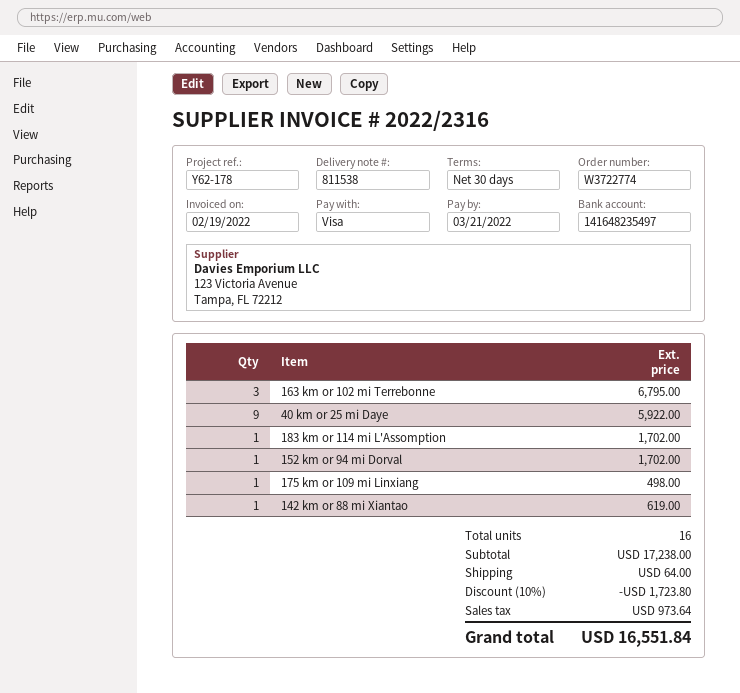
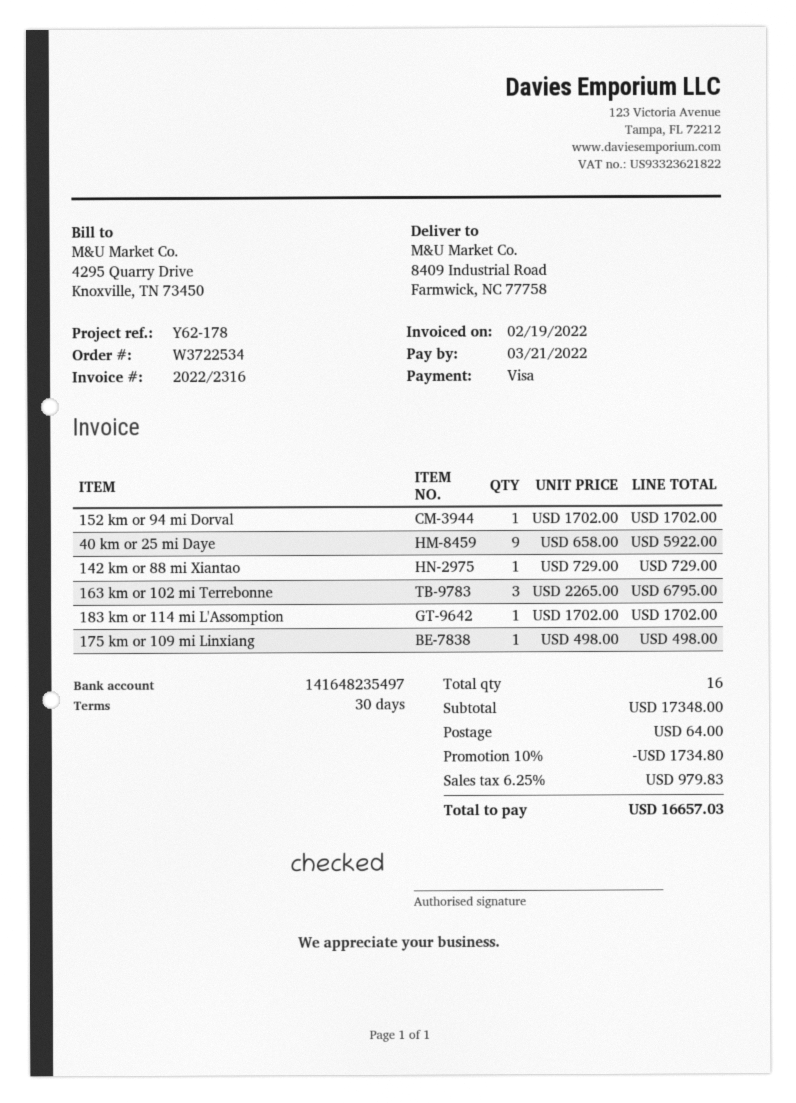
order number: W3722774 -> W3722534
142 km or 88 mi Xiantao: 1 for 619.00 -> 1 for 729.00
subtotal: 17238.00 -> 17348.00
discount: 10% = 1723.80 -> 10% = 1734.80
tax: 973.64 -> 979.83
total: 16551.84 -> 16657.03

